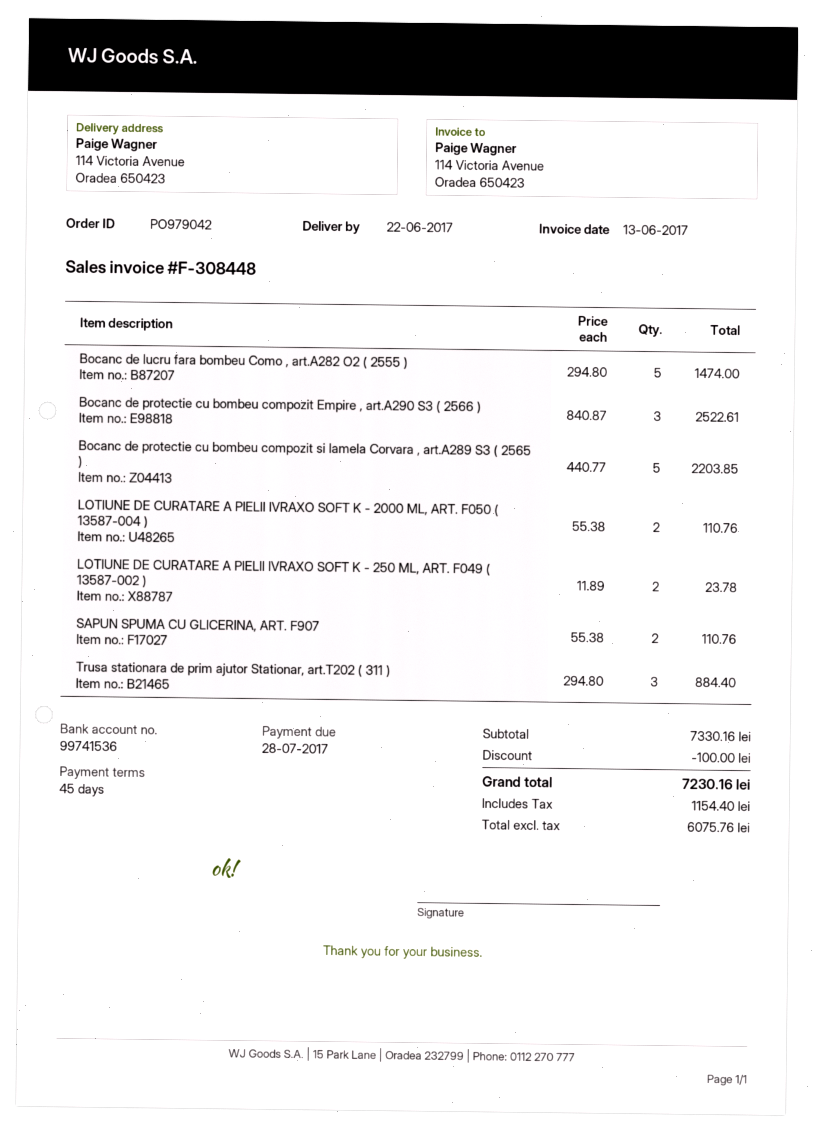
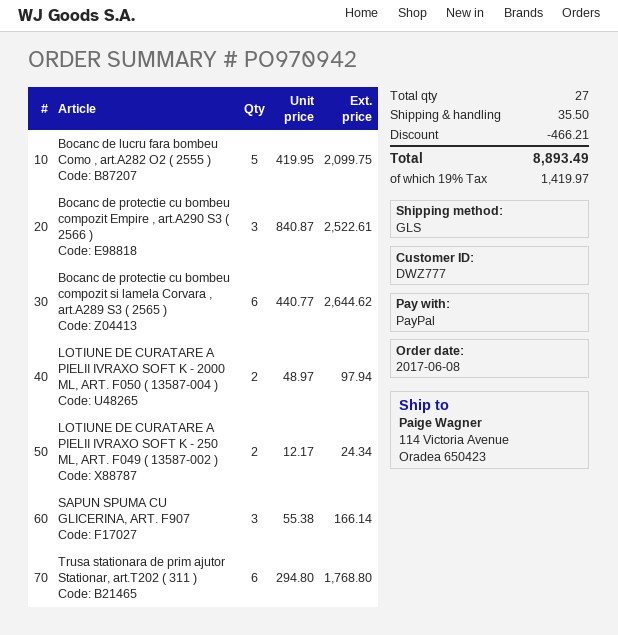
order number: PO979042 -> PO970942
Bocanc de lucru fara bombeu Como , art.A282 O2 ( 2555 ): 5 x 294.80 = 1474.00 -> 5 x 419.95 = 2099.75
Bocanc de protectie cu bombeu compozit si lamela Corvara , art.A289 S3 ( 2565 ): 5 x 440.77 = 2203.85 -> 6 x 440.77 = 2644.62
LOTIUNE DE CURATARE A PIELII IVRAXO SOFT K - 2000 ML, ART. F050 ( 13587-004 ): 2 x 55.38 = 110.76 -> 2 x 48.97 = 97.94
LOTIUNE DE CURATARE A PIELII IVRAXO SOFT K - 250 ML, ART. F049 ( 13587-002 ): 2 x 11.89 = 23.78 -> 2 x 12.17 = 24.34
SAPUN SPUMA CU GLICERINA, ART. F907: 2 x 55.38 = 110.76 -> 3 x 55.38 = 166.14
Trusa stationara de prim ajutor Stationar, art.T202 ( 311 ): 3 x 294.80 = 884.40 -> 6 x 294.80 = 1768.80
discount: 100.00 -> 466.21
shipping: none -> 35.50
tax: 1154.40 -> 1419.97
total: 7230.16 -> 8893.49

